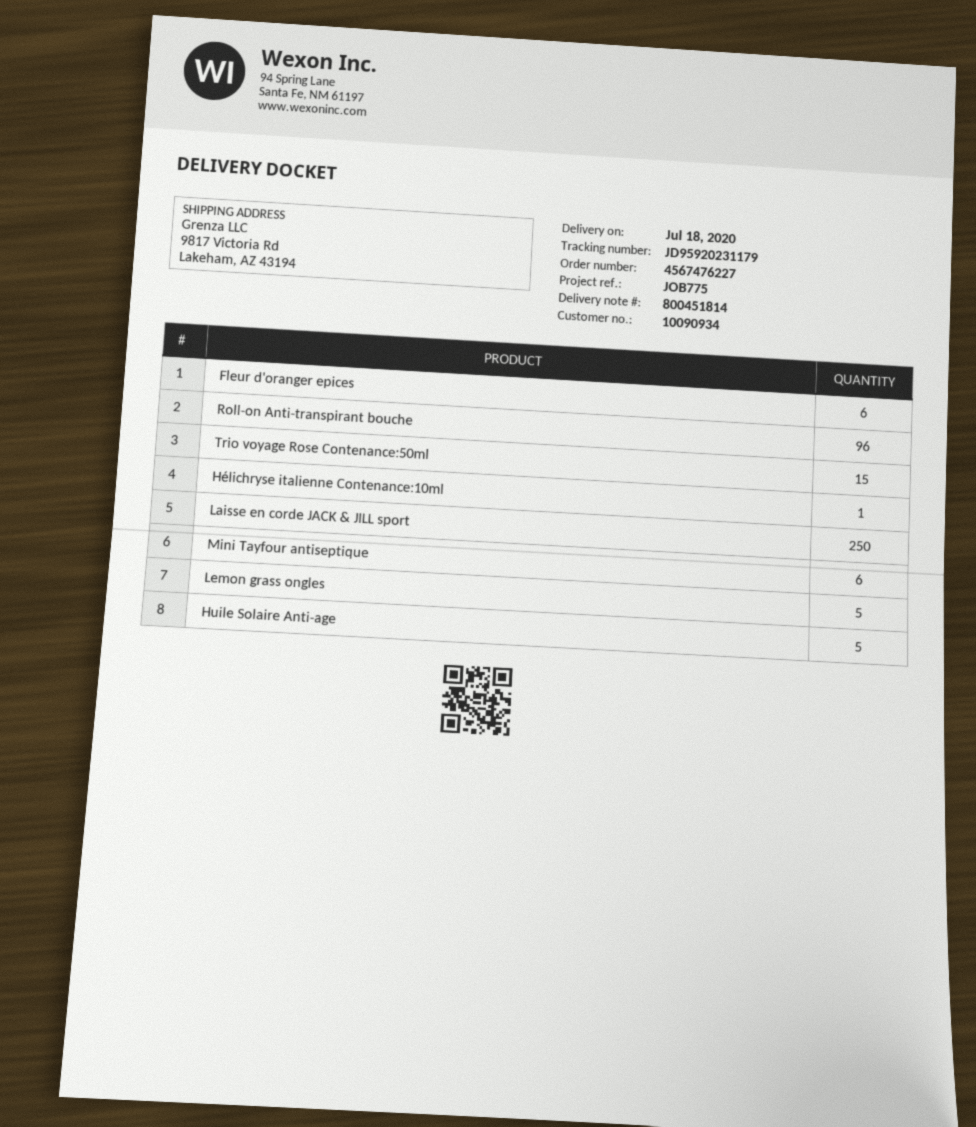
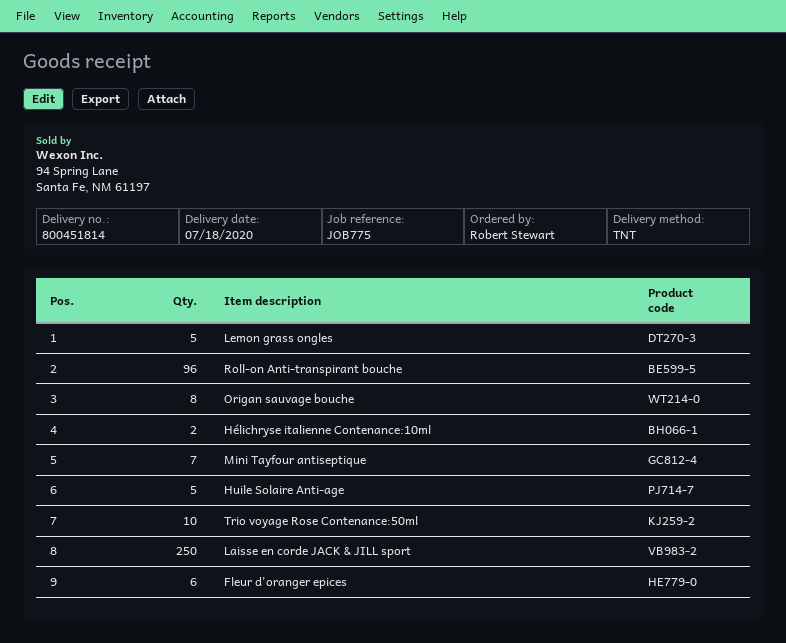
Trio voyage Rose Contenance:50ml: 15 -> 10
Hélichryse italienne Contenance:10ml: 1 -> 2
Mini Tayfour antiseptique: 6 -> 7
Origan sauvage bouche: none -> 8

